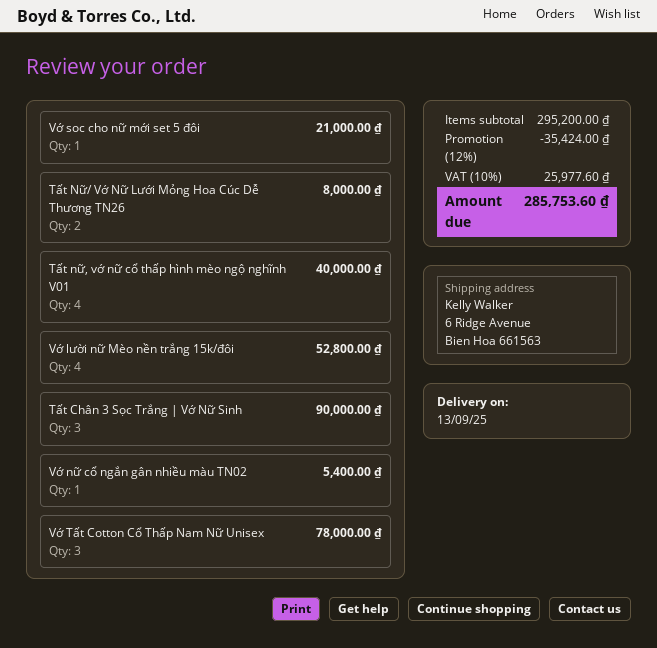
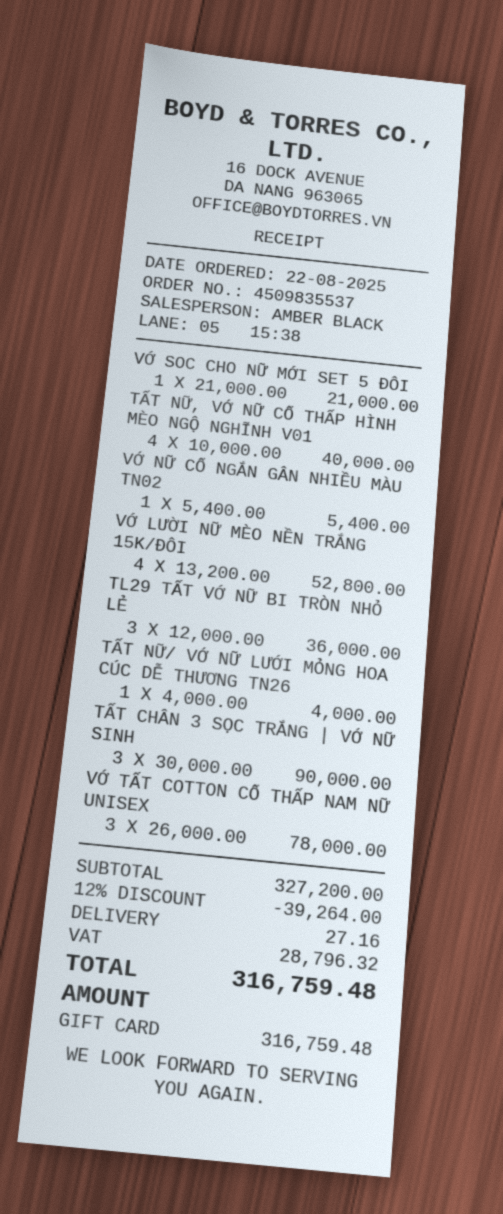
Tất Nữ/ Vớ Nữ Lưới Mỏng Hoa Cúc Dễ Thương TN26: 2 for 8000.00 -> 1 for 4000.00
TL29 TẤT VỚ NỮ BI TRÒN NHỎ LẺ: none -> 3 for 36000.00
subtotal: 295200.00 -> 327200.00
discount: 12% = 35424.00 -> 12% = 39264.00
shipping: none -> 27.16
tax: 25977.60 -> 28796.32
total: 285753.60 -> 316759.48

